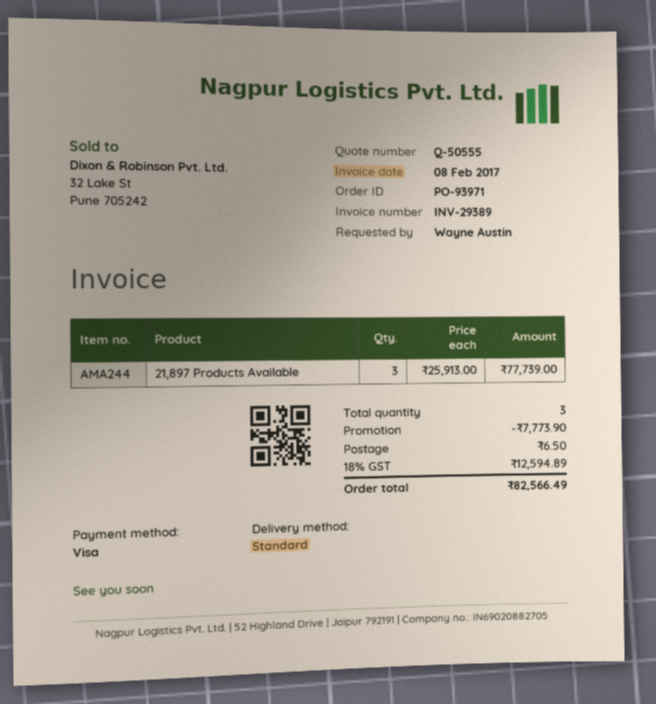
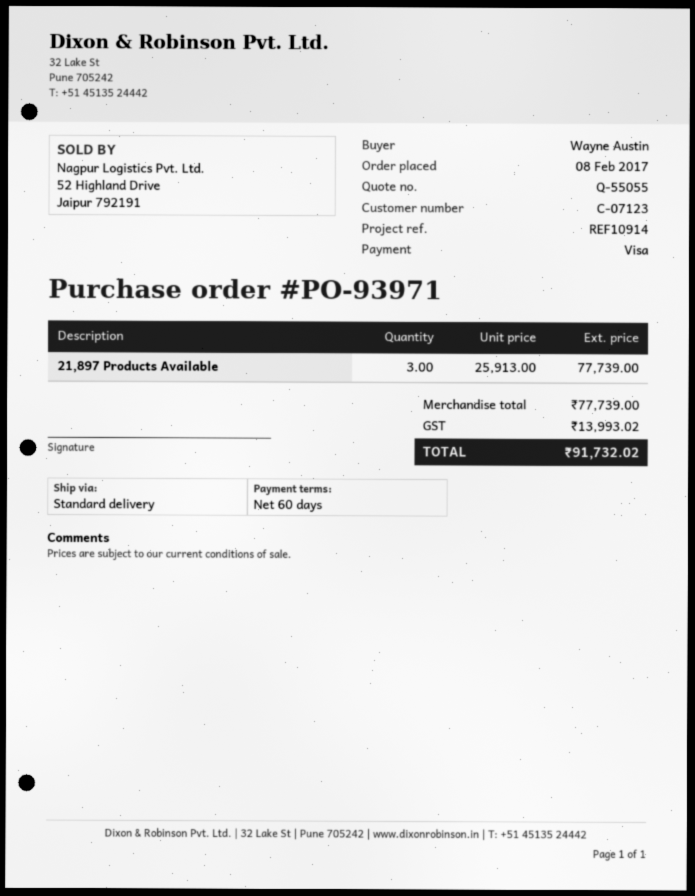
quote number: Q-50555 -> Q-55055
discount: 7773.90 -> none
shipping: 6.50 -> none
tax: 12594.89 -> 13993.02
total: 82566.49 -> 91732.02

